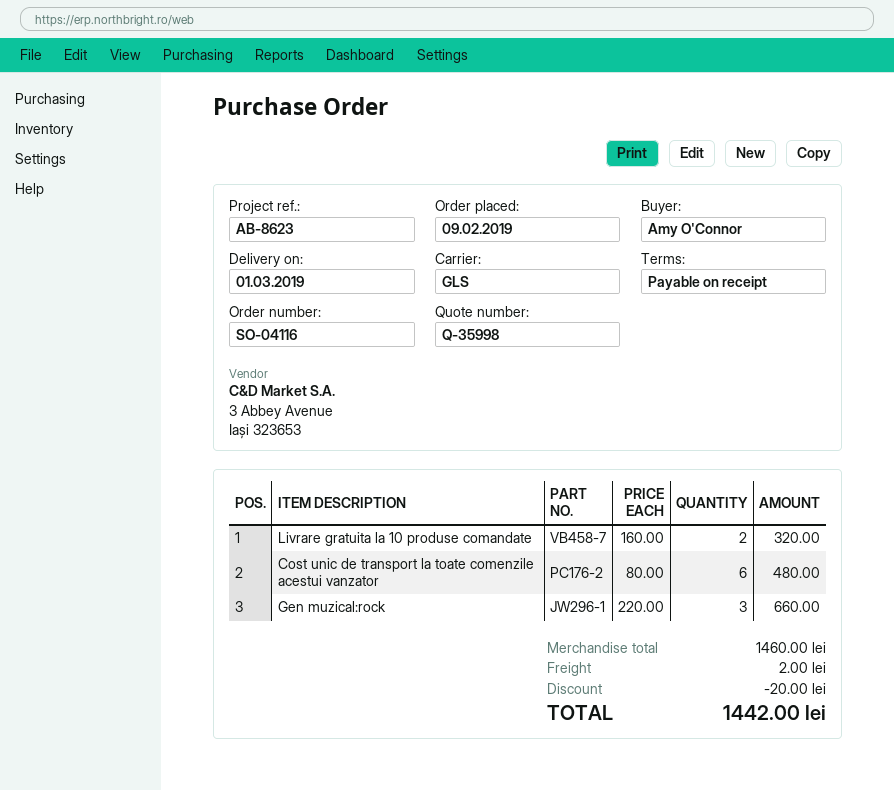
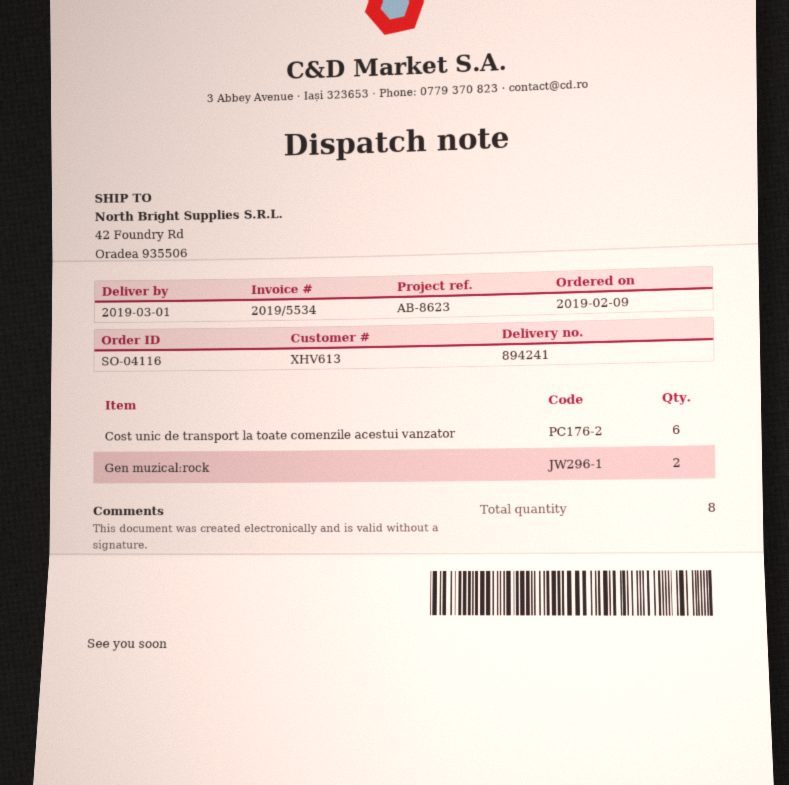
Livrare gratuita la 10 produse comandate: 2 -> none
Gen muzical:rock: 3 -> 2

